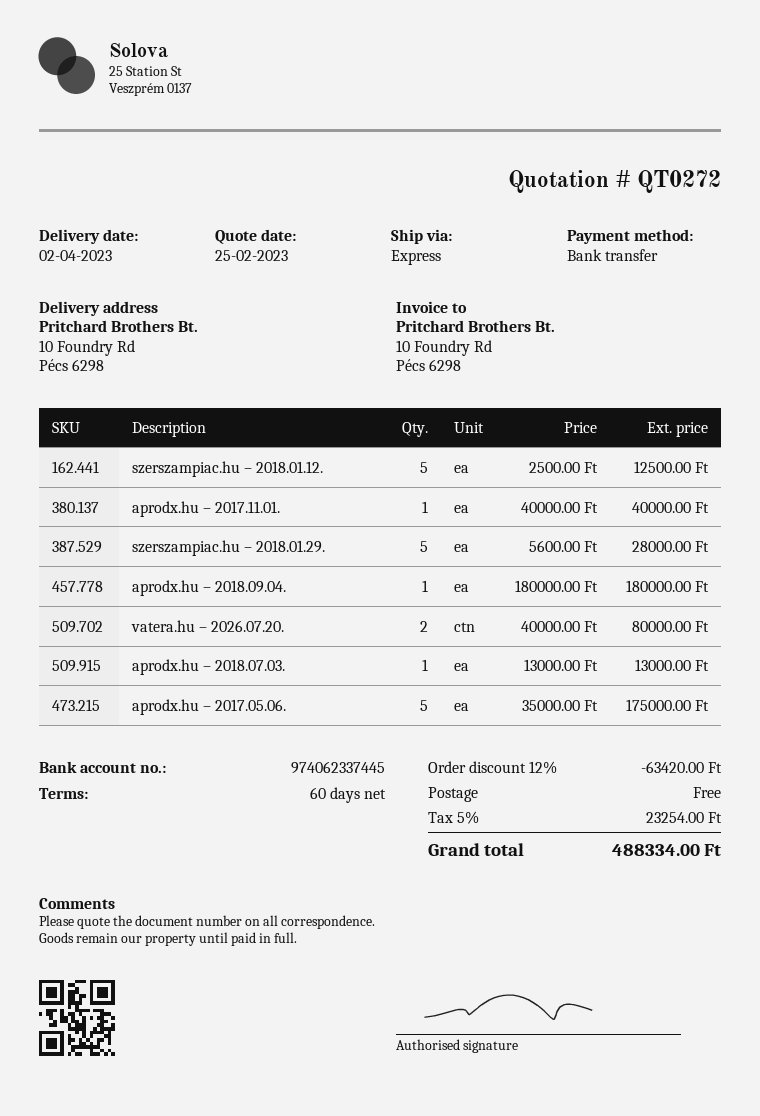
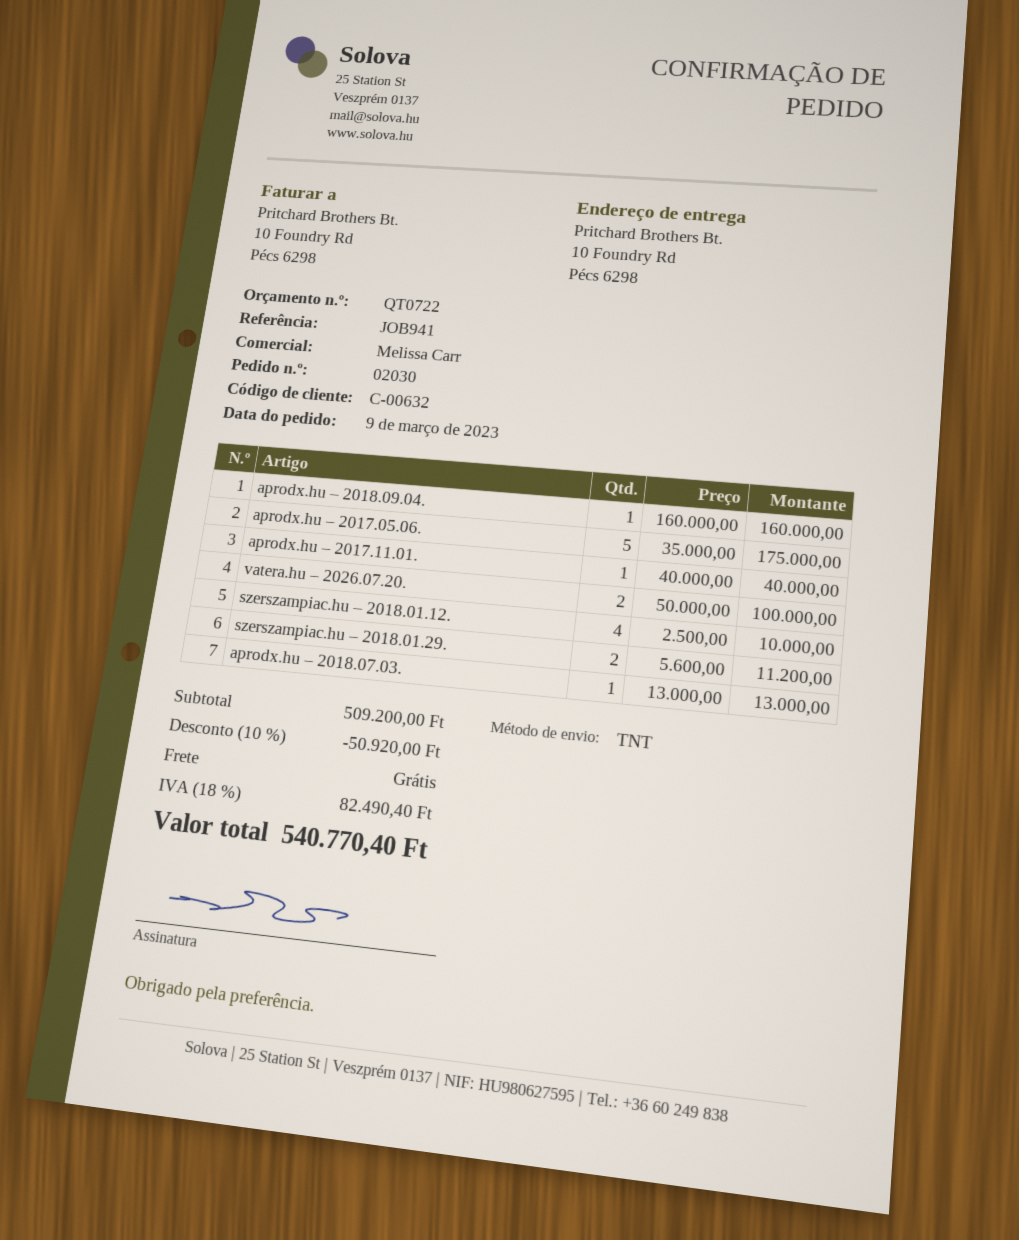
quote number: QT0272 -> QT0722
shipping method: express -> TNT
szerszampiac.hu – 2018.01.12.: 5 x 2500.00 = 12500.00 -> 4 x 2500.00 = 10000.00
szerszampiac.hu – 2018.01.29.: 5 x 5600.00 = 28000.00 -> 2 x 5600.00 = 11200.00
aprodx.hu – 2018.09.04.: 1 x 180000.00 = 180000.00 -> 1 x 160000.00 = 160000.00
vatera.hu – 2026.07.20.: 2 x 40000.00 = 80000.00 -> 2 x 50000.00 = 100000.00
discount: 12% = 63420.00 -> 10% = 50920.00
tax: 5% = 23254.00 -> 18% = 82490.40
total: 488334.00 -> 540770.40

